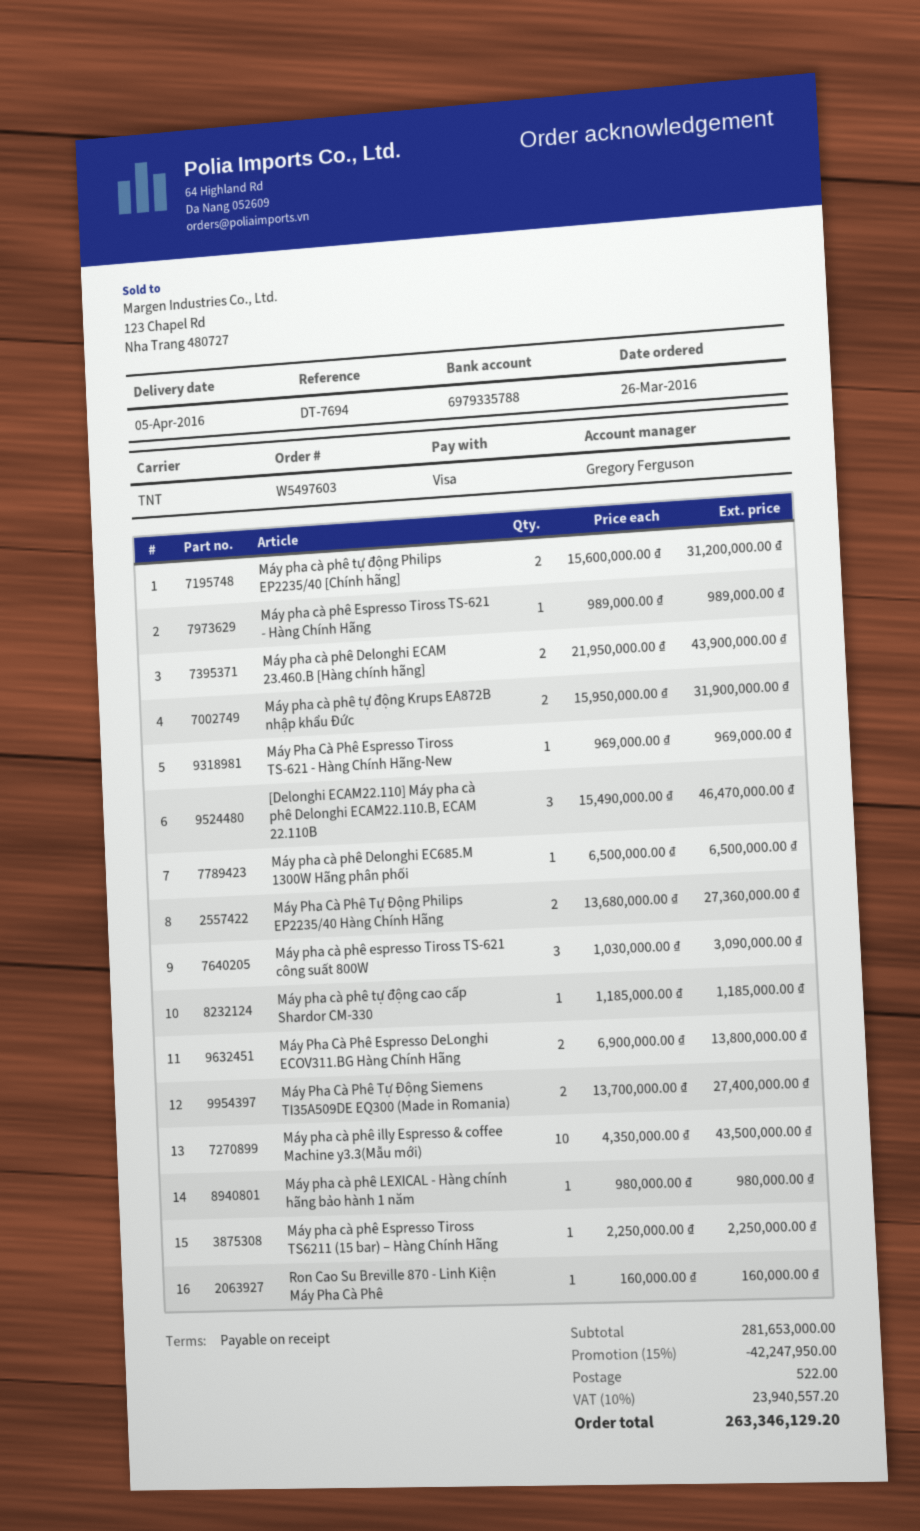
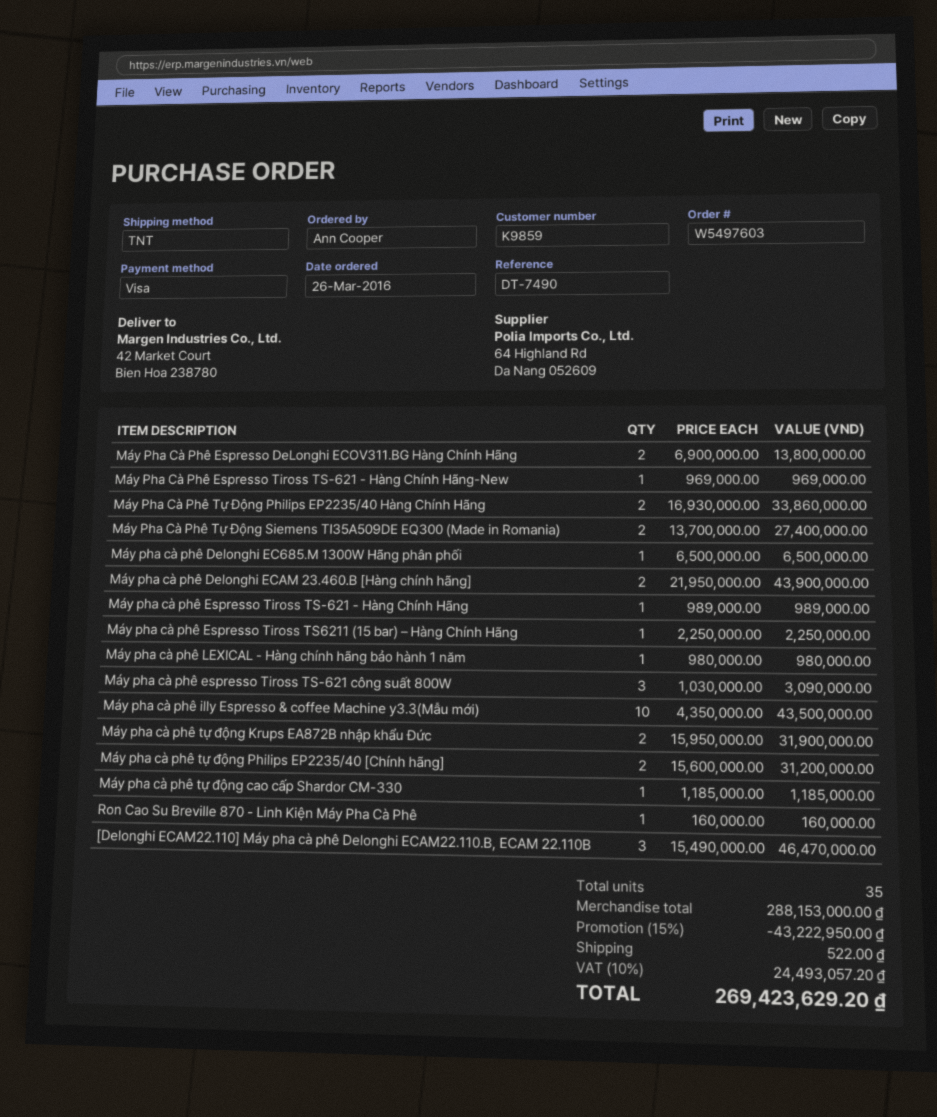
reference: DT-7694 -> DT-7490
Máy Pha Cà Phê Tự Động Philips EP2235/40 Hàng Chính Hãng: 2 x 13680000.00 = 27360000.00 -> 2 x 16930000.00 = 33860000.00
subtotal: 281653000.00 -> 288153000.00
discount: 15% = 42247950.00 -> 15% = 43222950.00
tax: 10% = 23940557.20 -> 10% = 24493057.20
total: 263346129.20 -> 269423629.20

